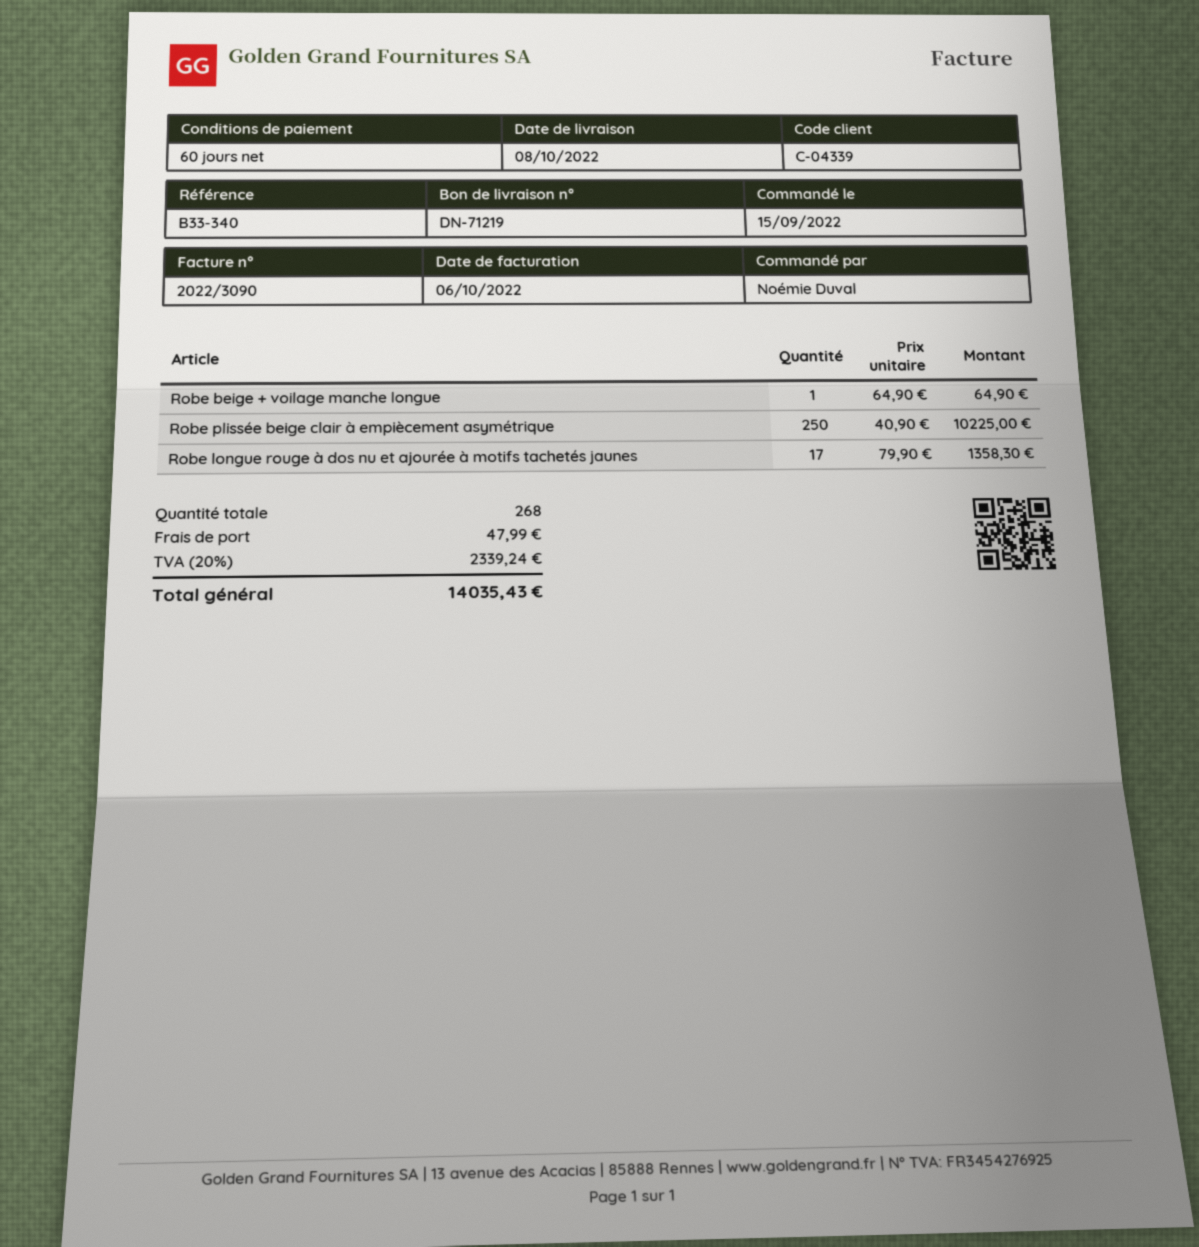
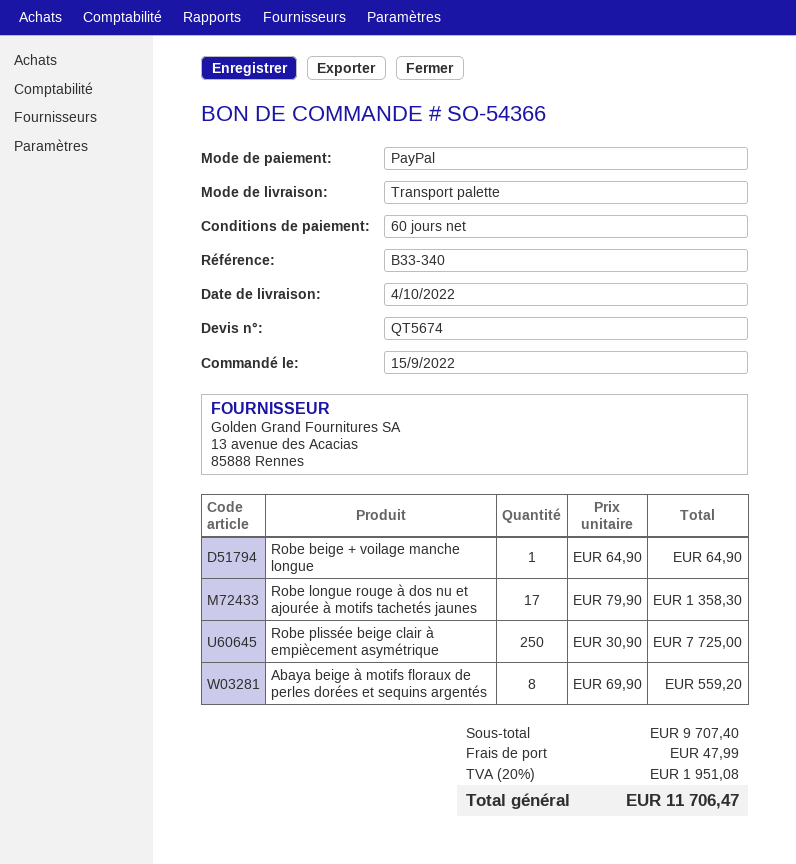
delivery date: 2022-10-08 -> 2022-10-04
Robe plissée beige clair à empiècement asymétrique: 250 x 40.90 = 10225.00 -> 250 x 30.90 = 7725.00
Abaya beige à motifs floraux de perles dorées et sequins argentés: none -> 8 x 69.90 = 559.20
tax: 20% = 2339.24 -> 20% = 1951.08
total: 14035.43 -> 11706.47

